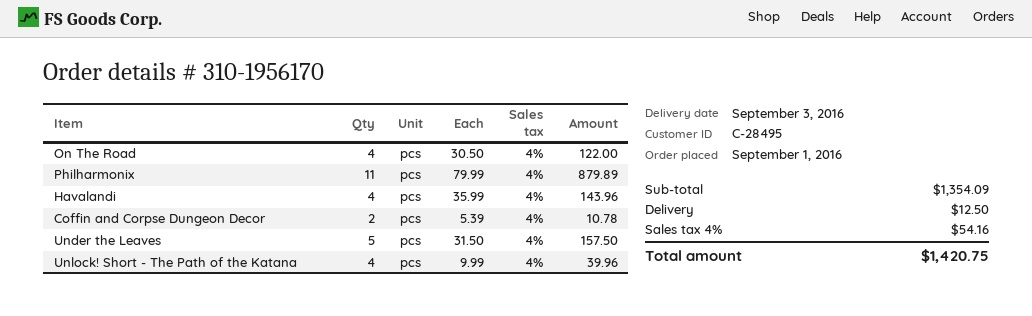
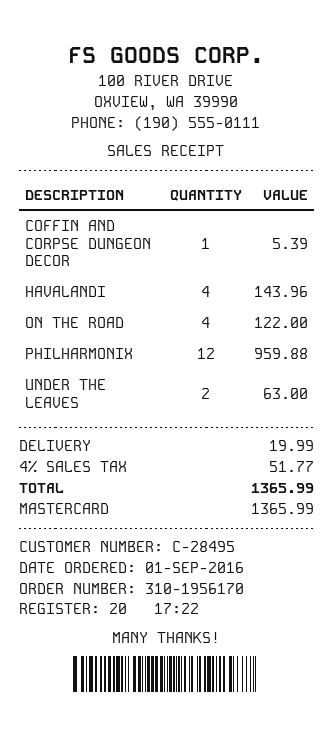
Philharmonix: 11 for 879.89 -> 12 for 959.88
Coffin and Corpse Dungeon Decor: 2 for 10.78 -> 1 for 5.39
Under the Leaves: 5 for 157.50 -> 2 for 63.00
Unlock! Short - The Path of the Katana: 4 for 39.96 -> none
shipping: 12.50 -> 19.99
tax: 4% = 54.16 -> 4% = 51.77
total: 1420.75 -> 1365.99

